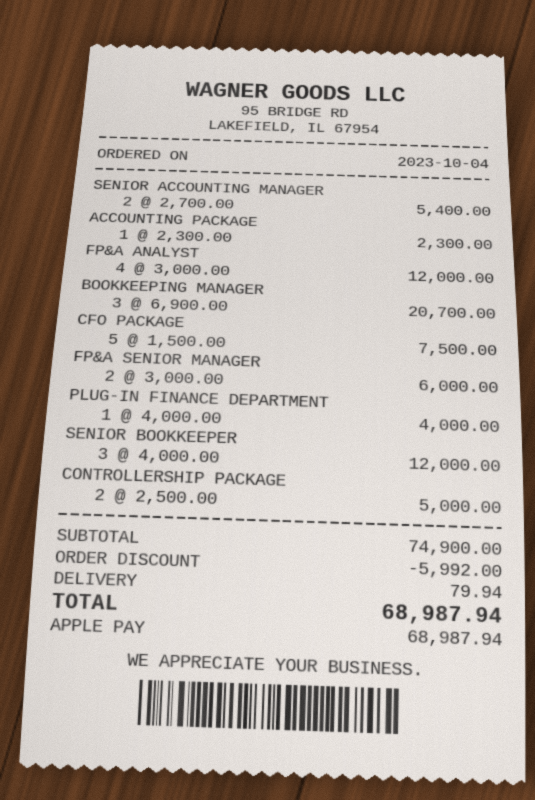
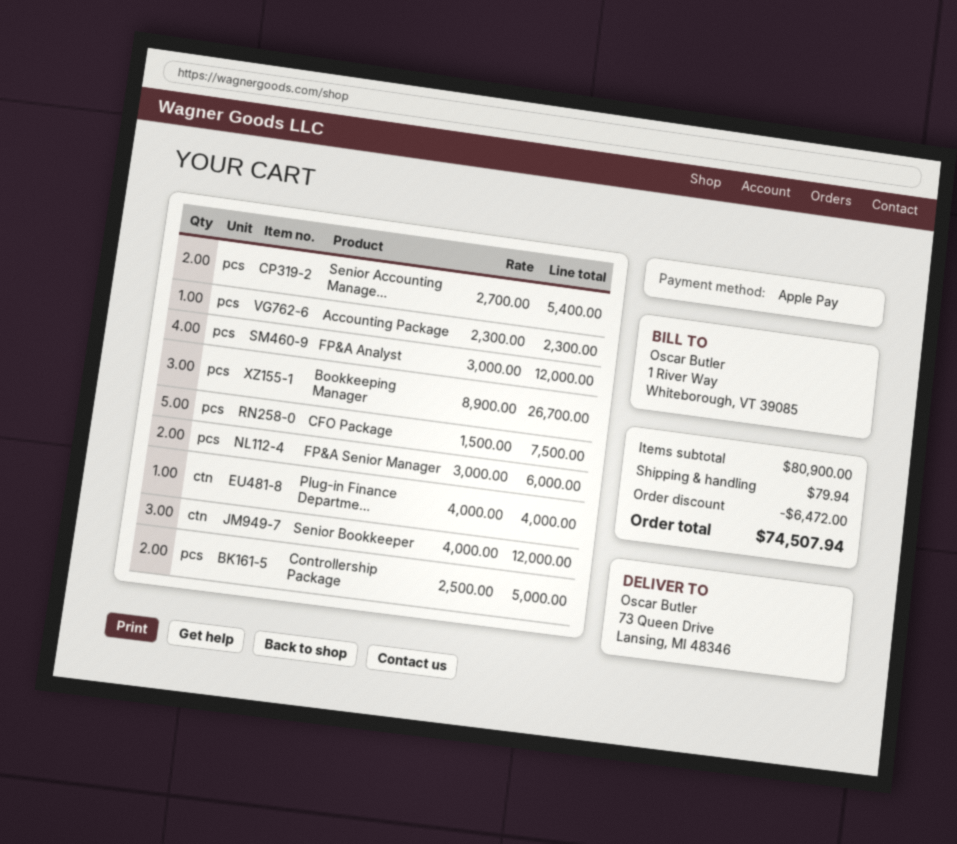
BOOKKEEPING MANAGER: 3 x 6900.00 = 20700.00 -> 3 x 8900.00 = 26700.00
subtotal: 74900.00 -> 80900.00
discount: 5992.00 -> 6472.00
total: 68987.94 -> 74507.94

